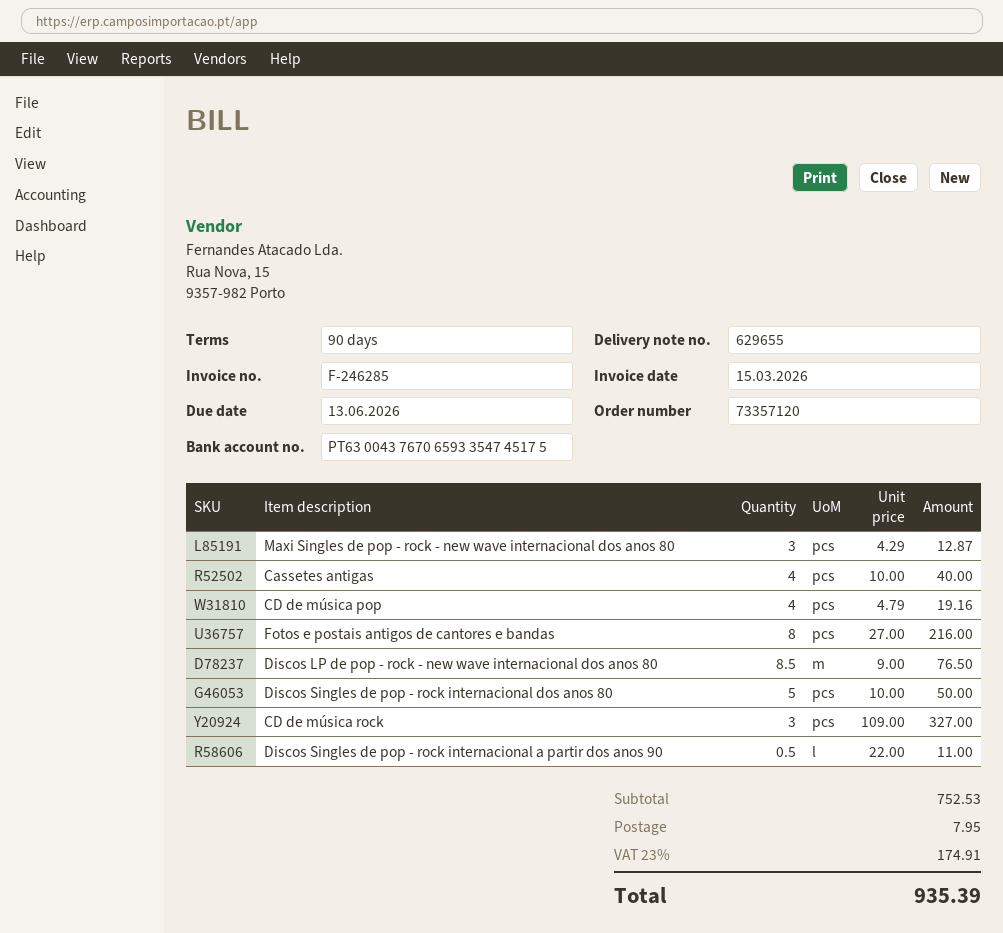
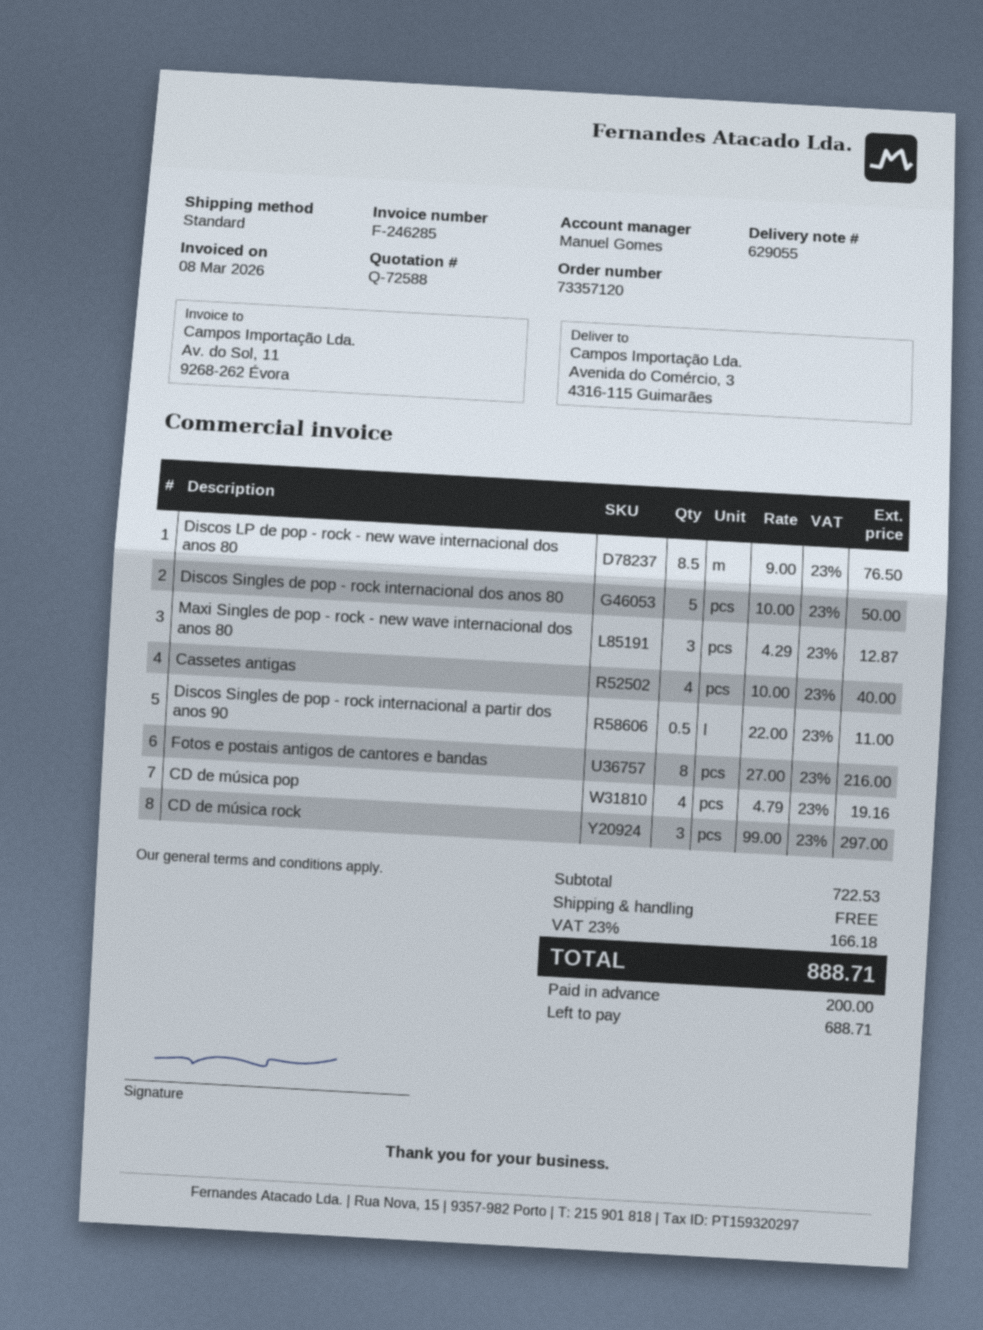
delivery note number: 629655 -> 629055
invoice date: 2026-03-15 -> 2026-03-08
CD de música rock: 3 x 109.00 = 327.00 -> 3 x 99.00 = 297.00
subtotal: 752.53 -> 722.53
shipping: 7.95 -> 0.00
tax: 23% = 174.91 -> 23% = 166.18
total: 935.39 -> 888.71

